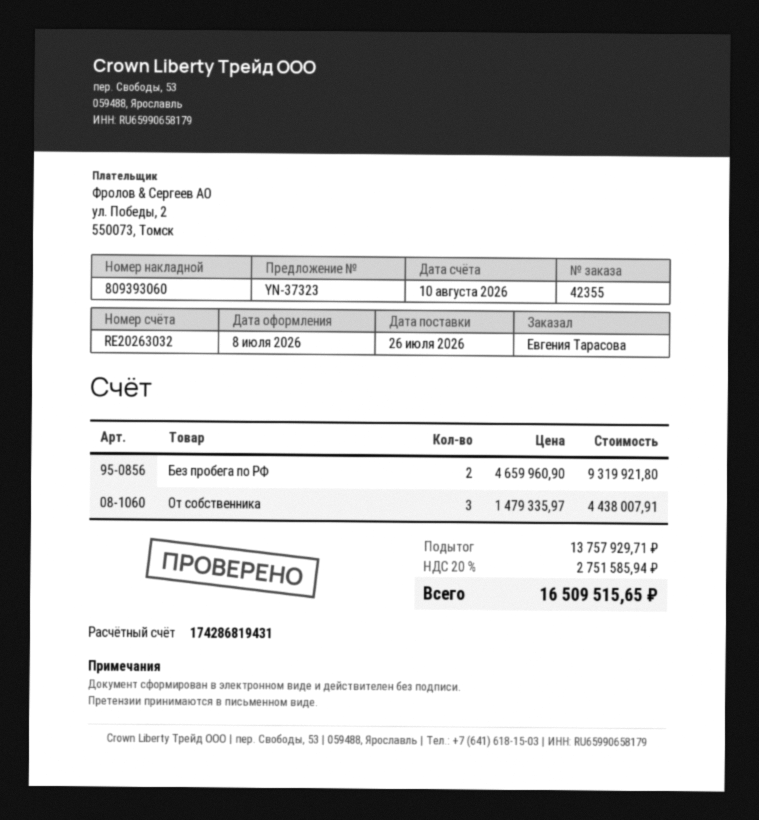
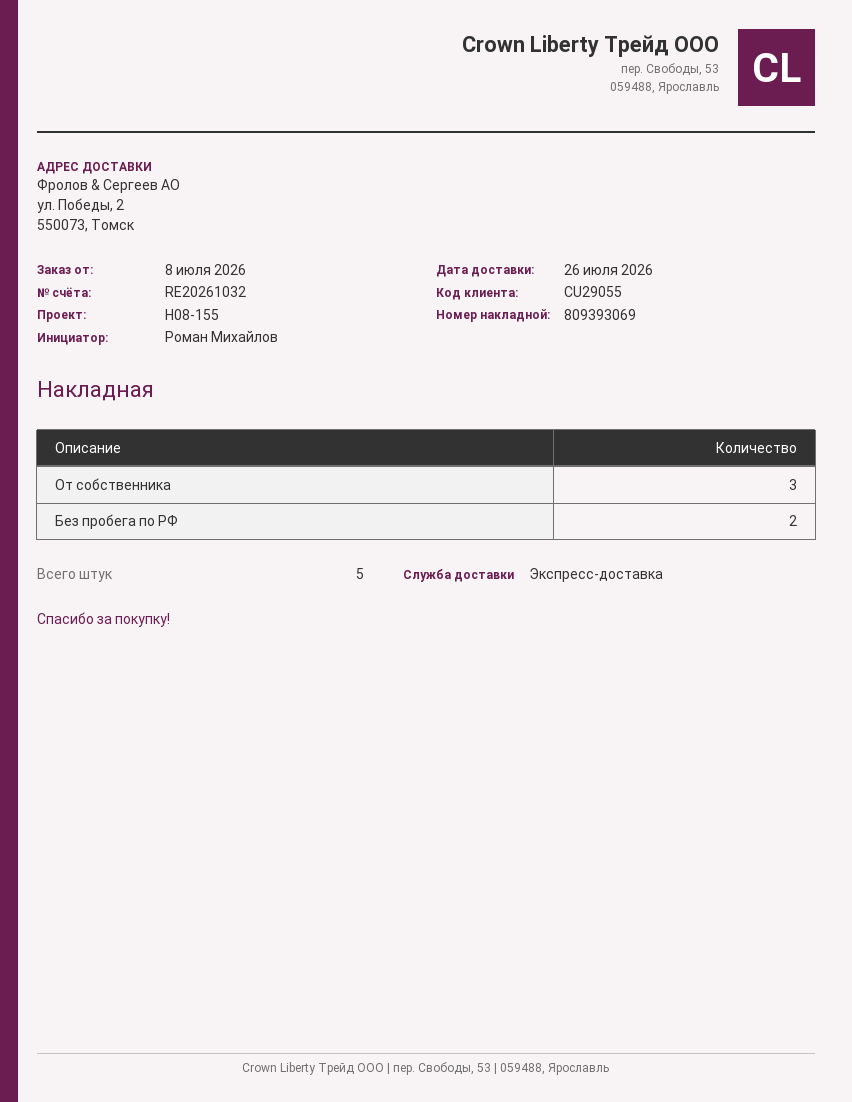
delivery note number: 809393060 -> 809393069
invoice number: RE20263032 -> RE20261032
ordered by: Евгения Тарасова -> Роман Михайлов

